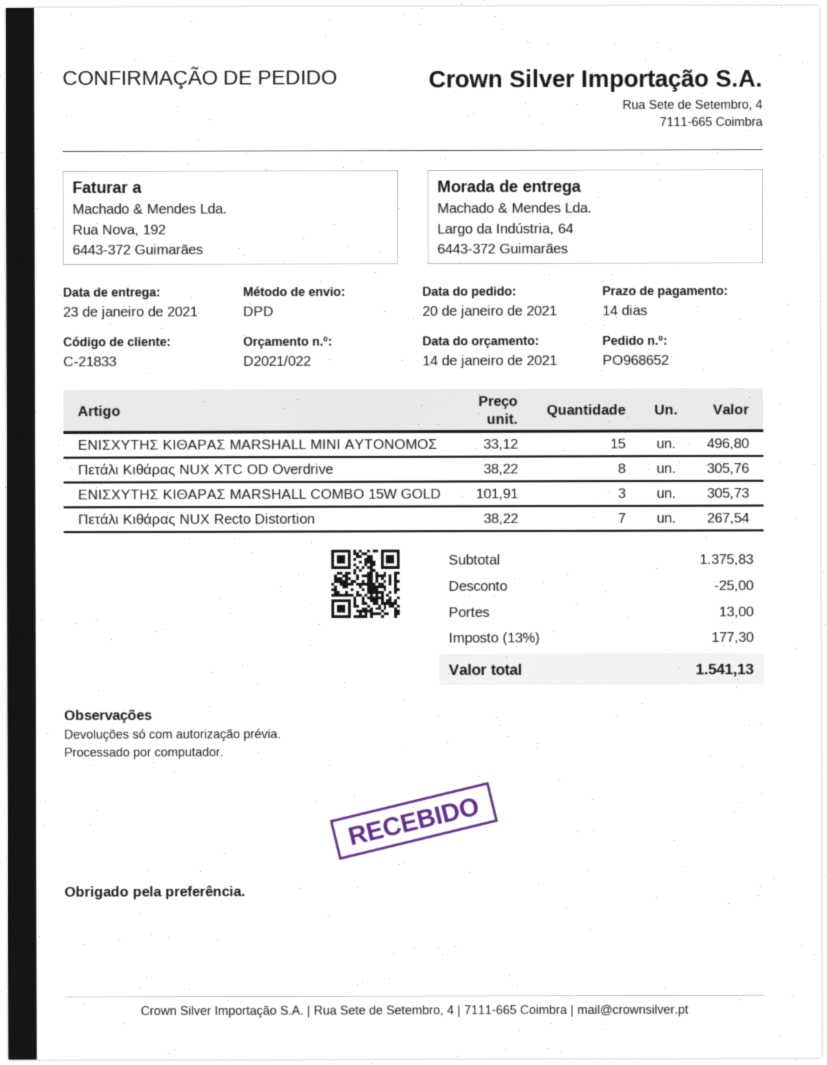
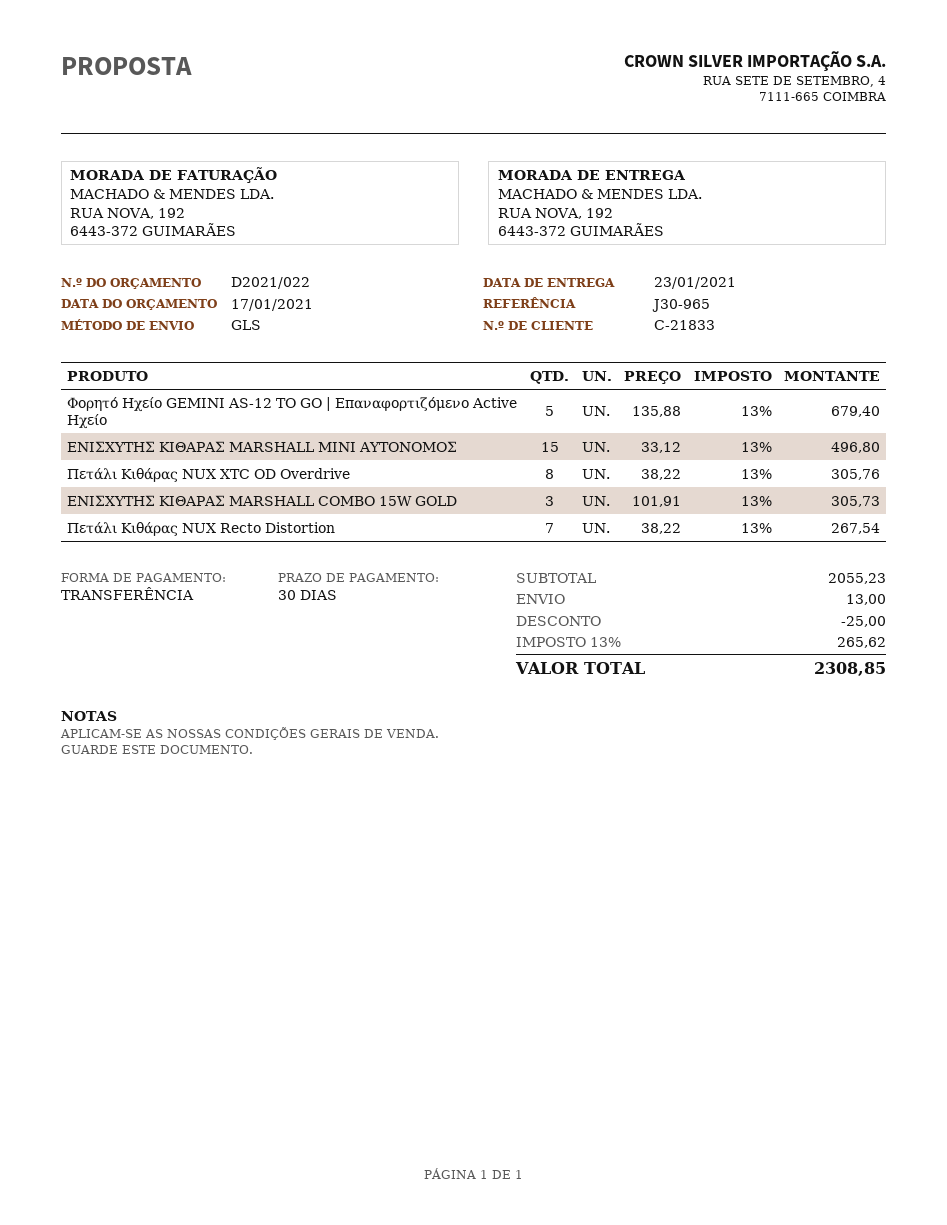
quote date: 2021-01-14 -> 2021-01-17
payment terms: 14 days -> 30 days
shipping method: DPD -> GLS
ship to: Largo da Indústria, 64, 6443-372 Guimarães -> RUA NOVA, 192, 6443-372 GUIMARÃES
Φορητό Ηχείο GEMINI AS-12 TO GO | Επαναφορτιζόμενο Active Ηχείο: none -> 5 x 135.88 = 679.40
subtotal: 1375.83 -> 2055.23
tax: 13% = 177.30 -> 13% = 265.62
total: 1541.13 -> 2308.85

